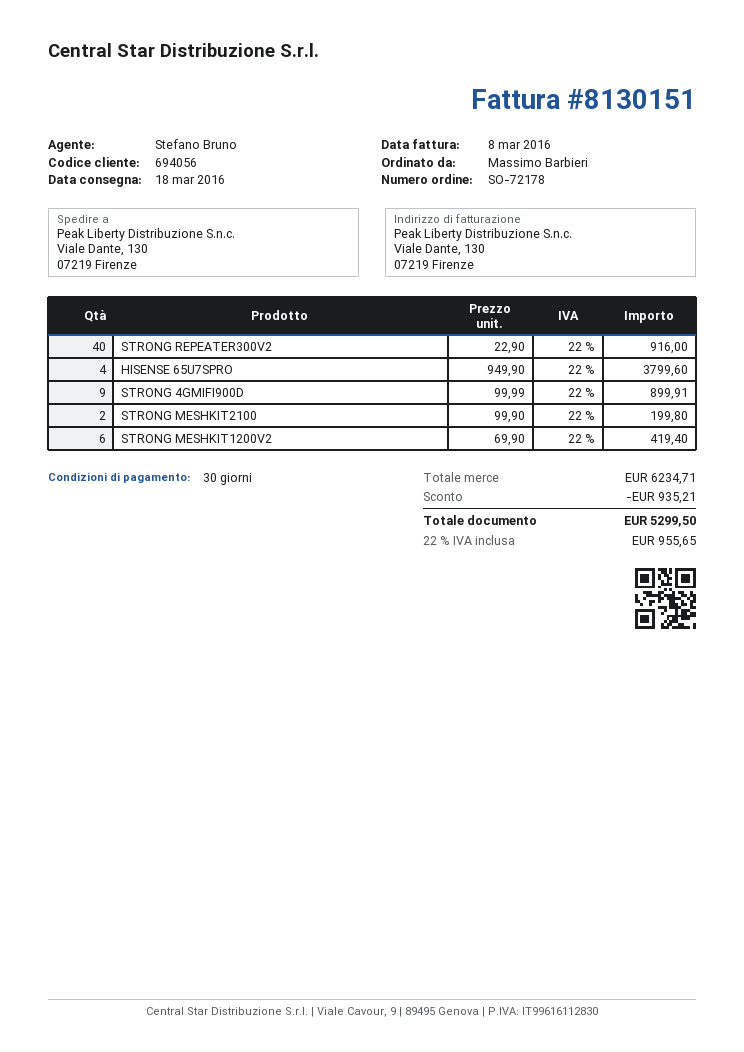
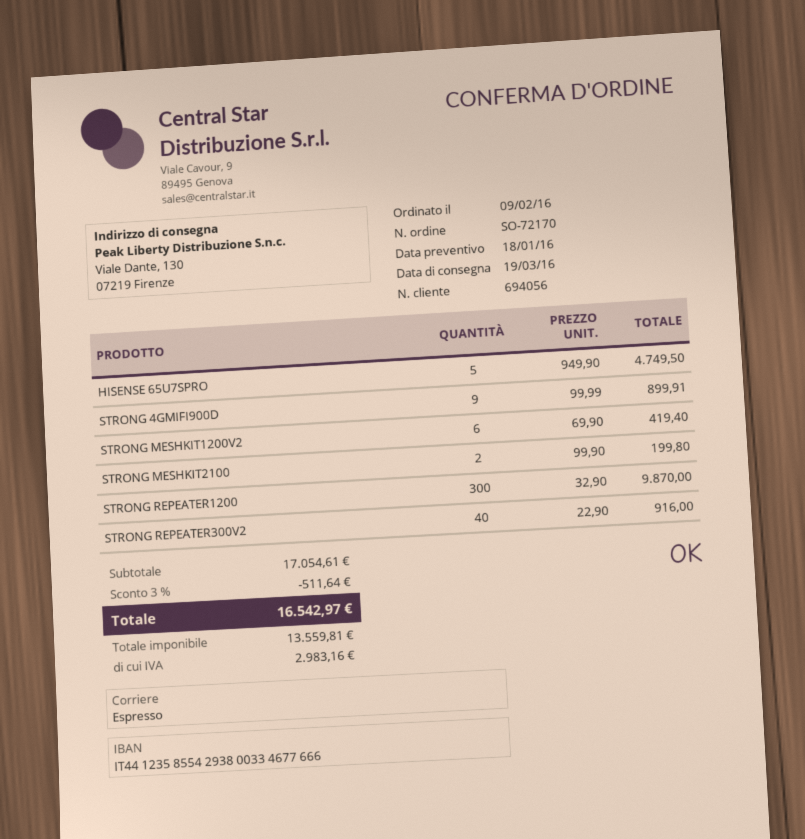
order number: SO-72178 -> SO-72170
delivery date: 2016-03-18 -> 2016-03-19
HISENSE 65U7SPRO: 4 x 949.90 = 3799.60 -> 5 x 949.90 = 4749.50
STRONG REPEATER1200: none -> 300 x 32.90 = 9870.00
subtotal: 6234.71 -> 17054.61
discount: 935.21 -> 511.64
tax: 955.65 -> 2983.16
total: 5299.50 -> 16542.97

